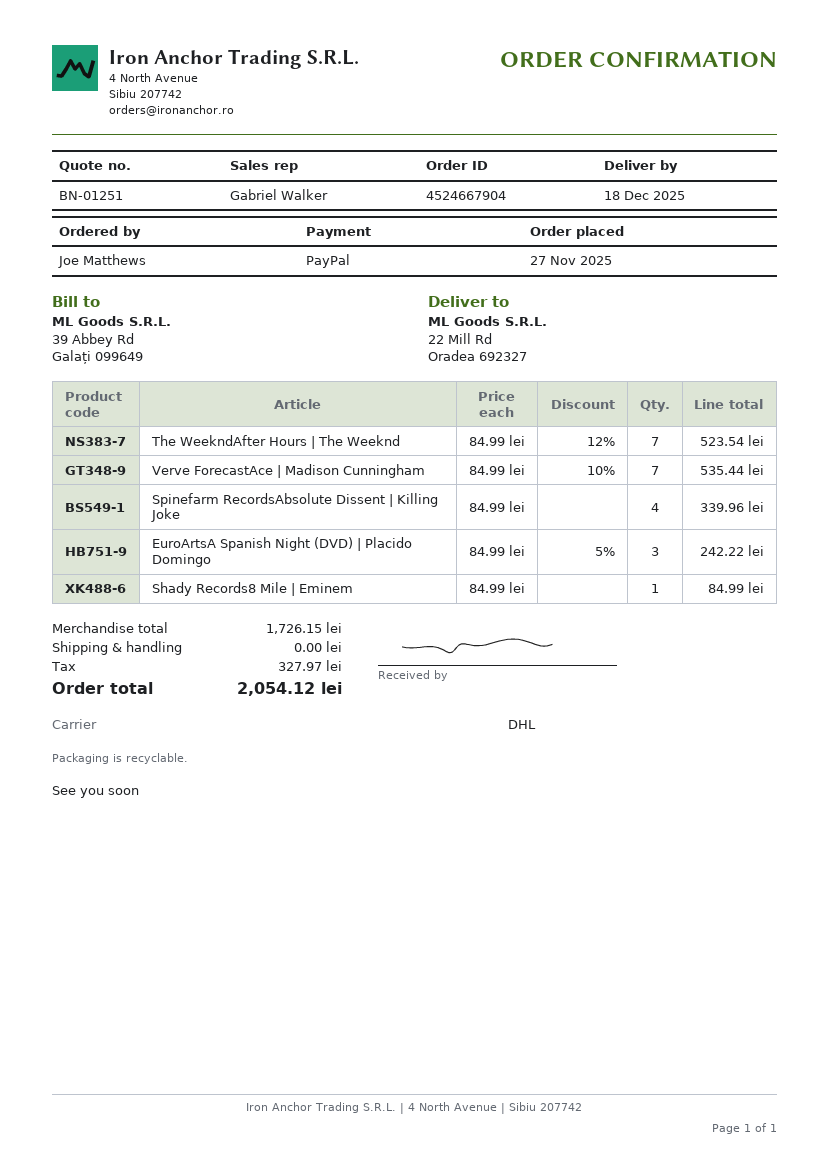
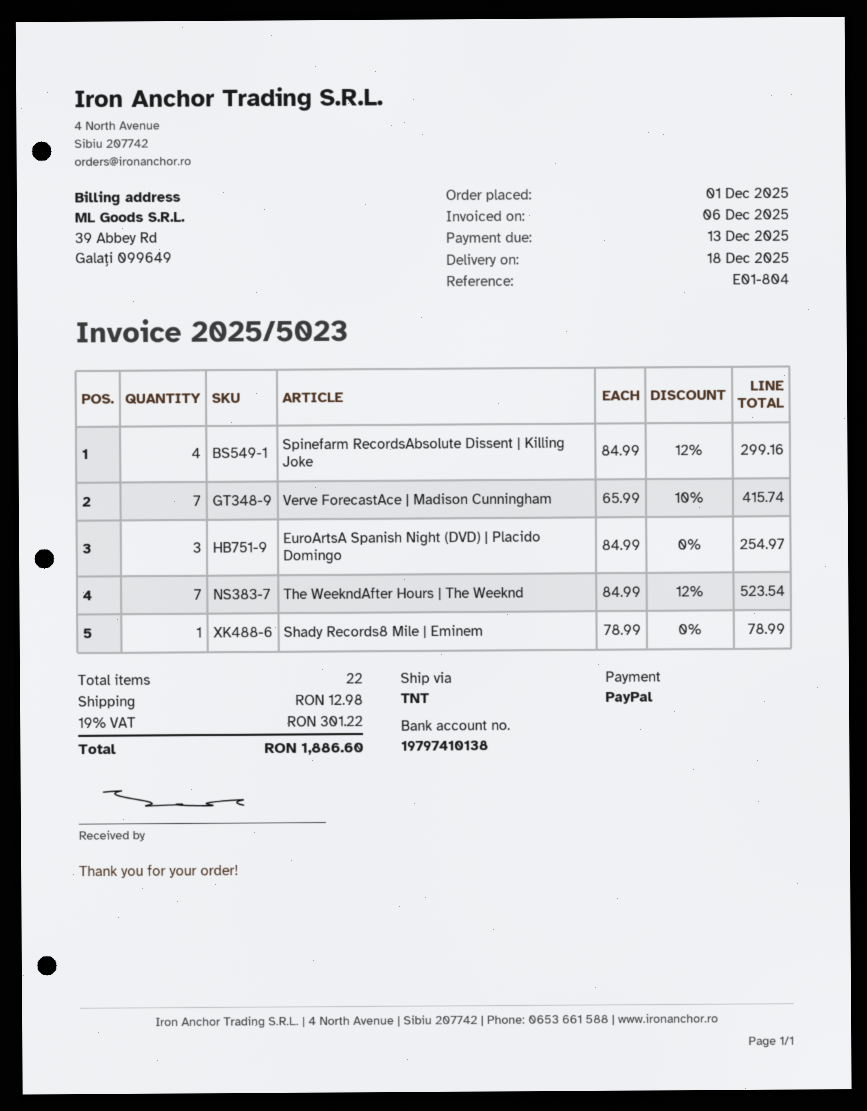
order date: 2025-11-27 -> 2025-12-01
shipping method: DHL -> TNT
Verve ForecastAce | Madison Cunningham: 7 x 84.99 - 10% = 535.44 -> 7 x 65.99 - 10% = 415.74
Spinefarm RecordsAbsolute Dissent | Killing Joke: 4 x 84.99 = 339.96 -> 4 x 84.99 - 12% = 299.16
EuroArtsA Spanish Night (DVD) | Placido Domingo: 3 x 84.99 - 5% = 242.22 -> 3 x 84.99 = 254.97
Shady Records8 Mile | Eminem: 1 x 84.99 = 84.99 -> 1 x 78.99 = 78.99
shipping: 0.00 -> 12.98
tax: 327.97 -> 301.22
total: 2054.12 -> 1886.60

